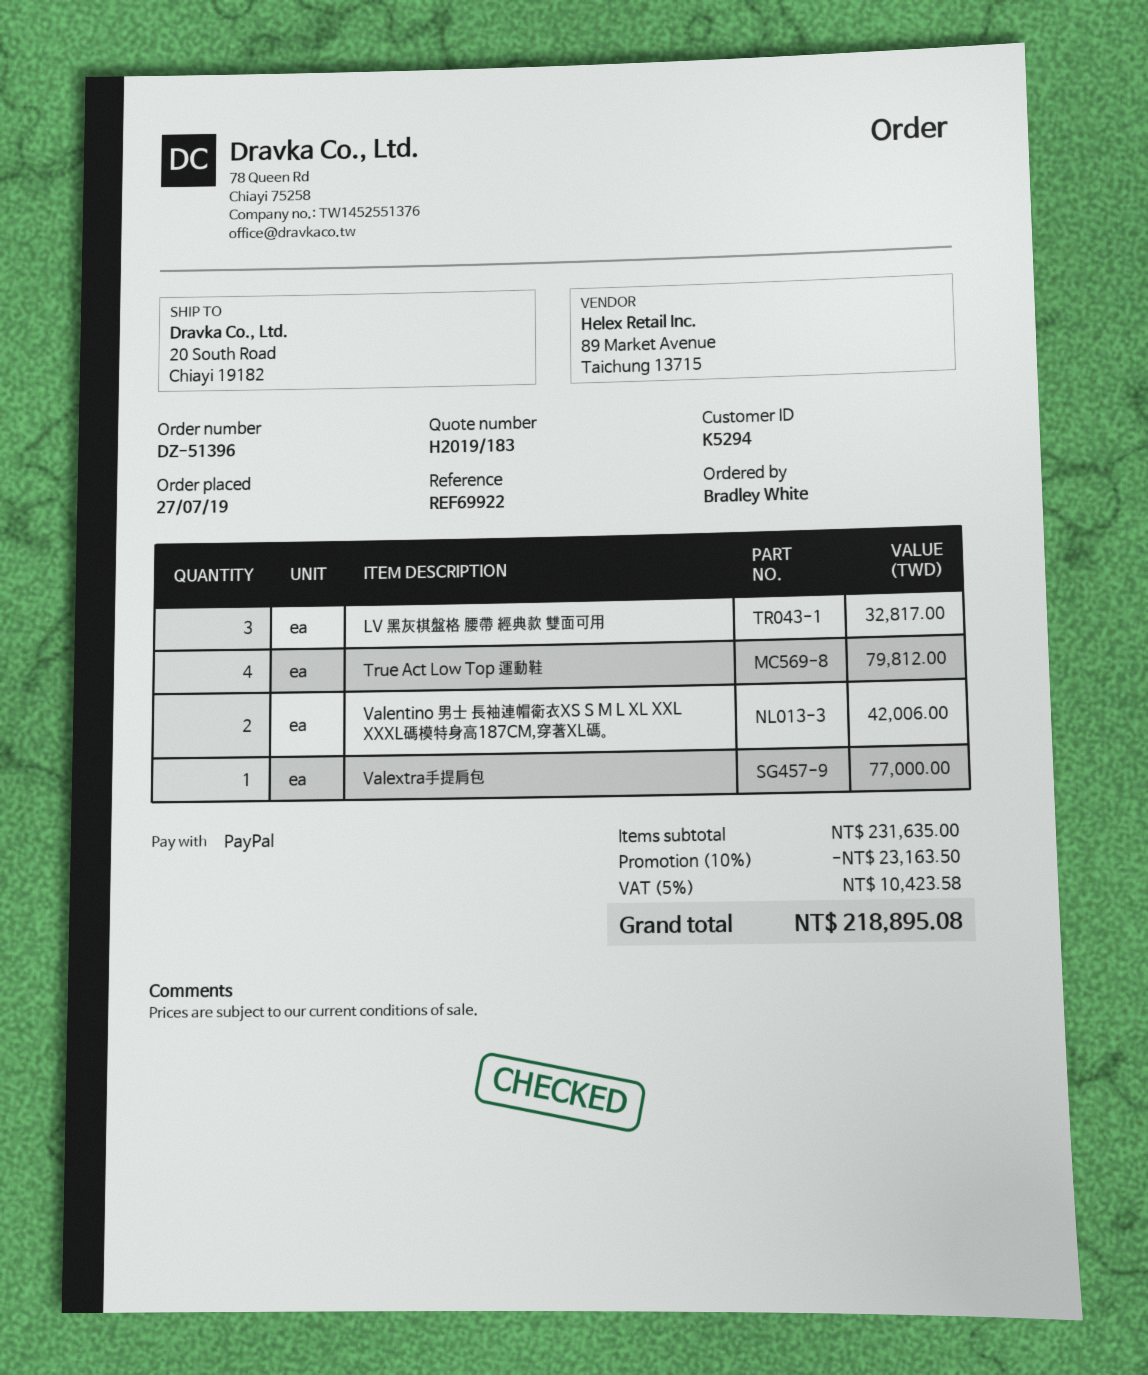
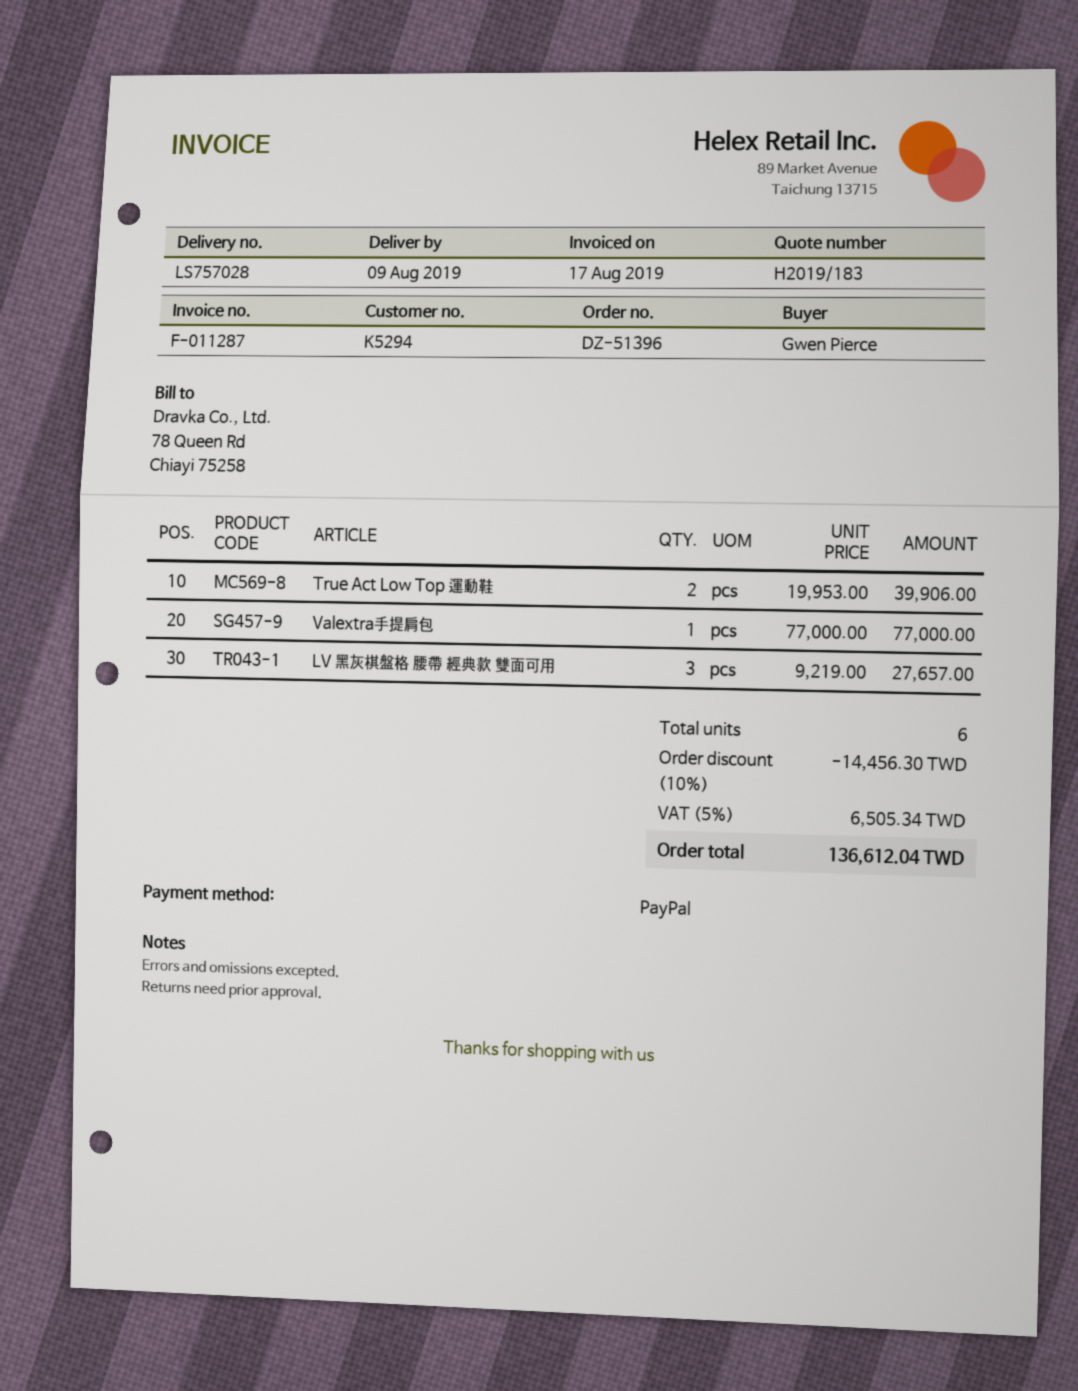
ordered by: Bradley White -> Gwen Pierce
LV 黑灰棋盤格 腰帶 經典款 雙面可用: 3 for 32817.00 -> 3 for 27657.00
True Act Low Top 運動鞋: 4 for 79812.00 -> 2 for 39906.00
Valentino 男士 長袖連帽衛衣XS S M L XL XXL XXXL碼模特身高187CM,穿著XL碼。: 2 for 42006.00 -> none
discount: 10% = 23163.50 -> 10% = 14456.30
tax: 5% = 10423.58 -> 5% = 6505.34
total: 218895.08 -> 136612.04

